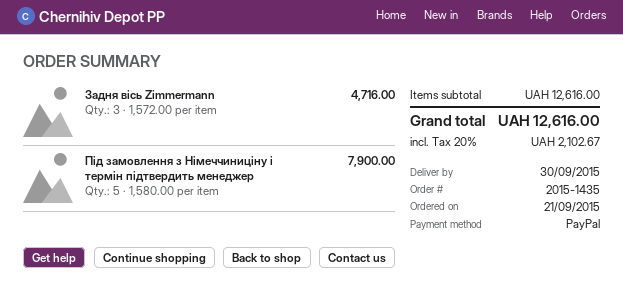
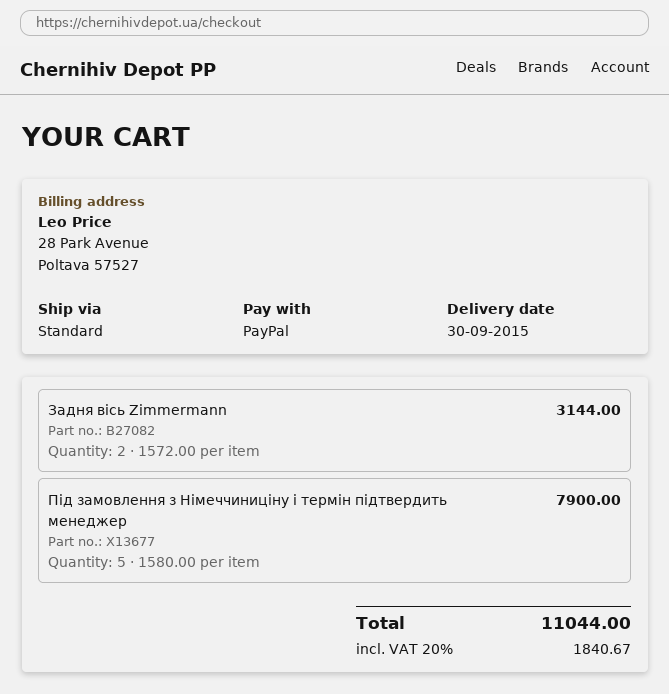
Задня вісь Zimmermann: 3 x 1572.00 = 4716.00 -> 2 x 1572.00 = 3144.00
tax: 20% = 2102.67 -> 20% = 1840.67
total: 12616.00 -> 11044.00

